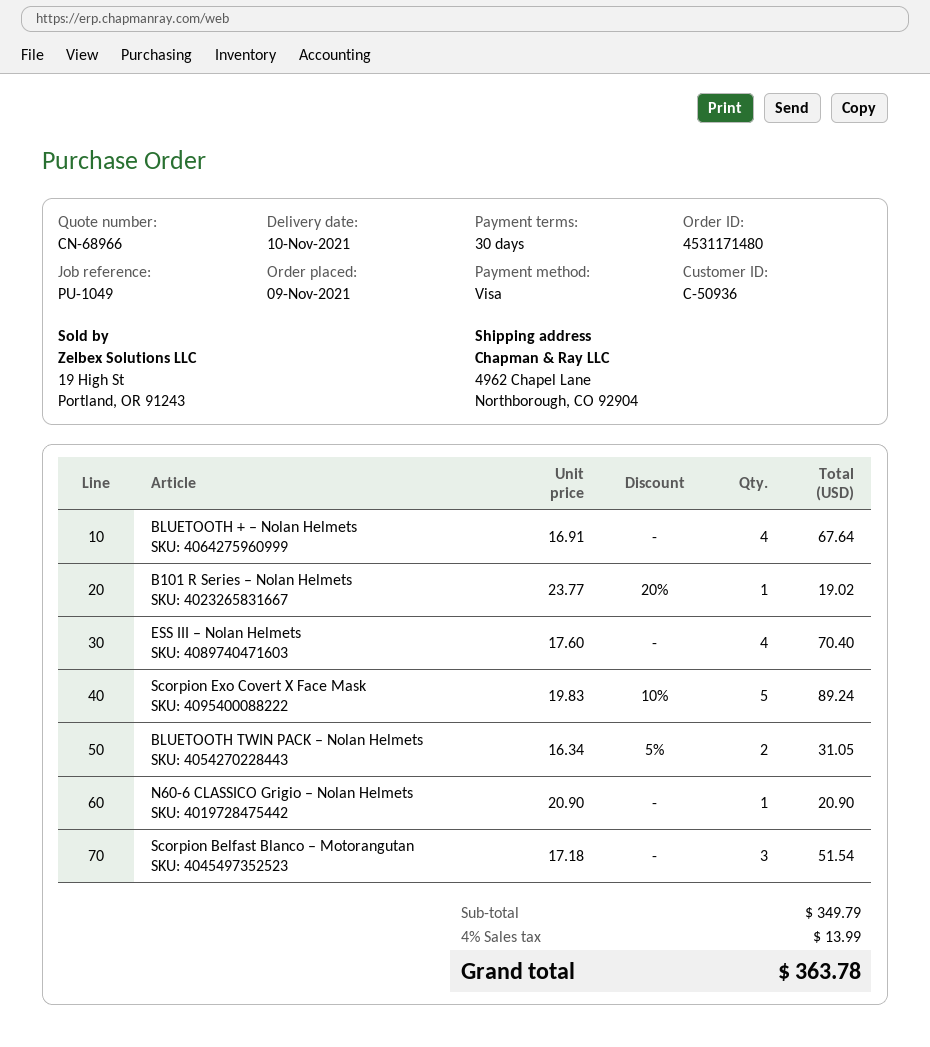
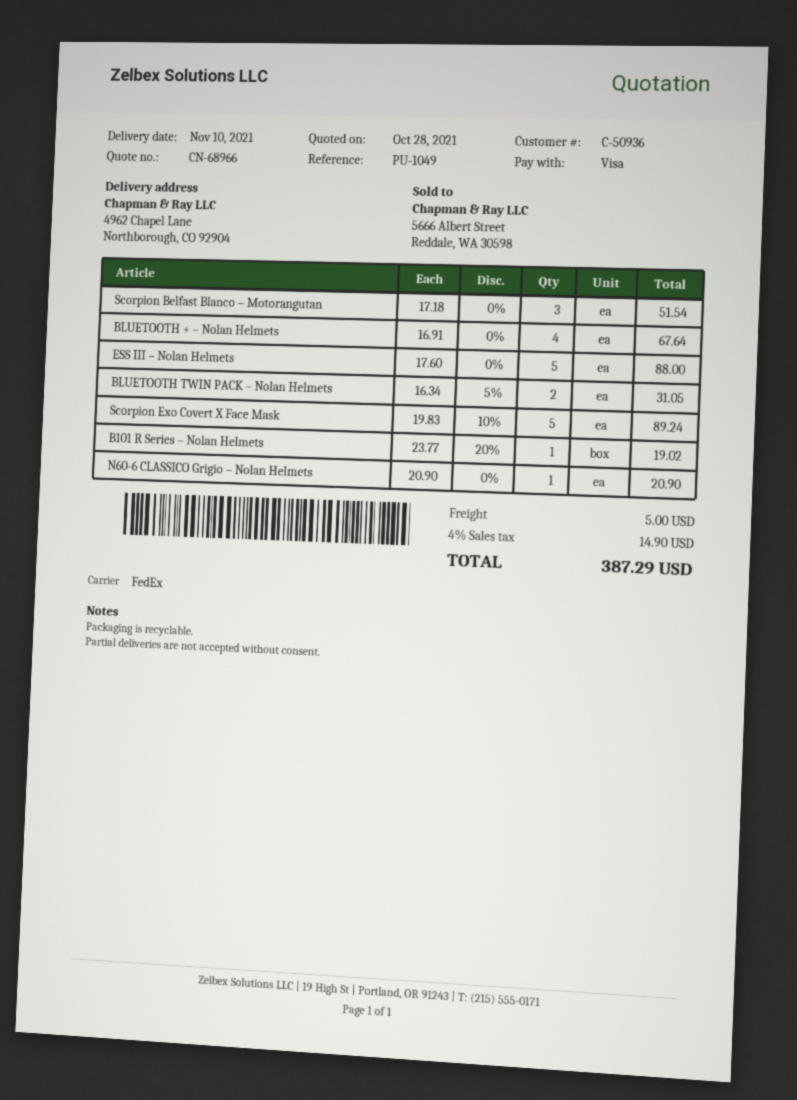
ESS III – Nolan Helmets: 4 x 17.60 = 70.40 -> 5 x 17.60 = 88.00
shipping: none -> 5.00
tax: 4% = 13.99 -> 4% = 14.90
total: 363.78 -> 387.29

